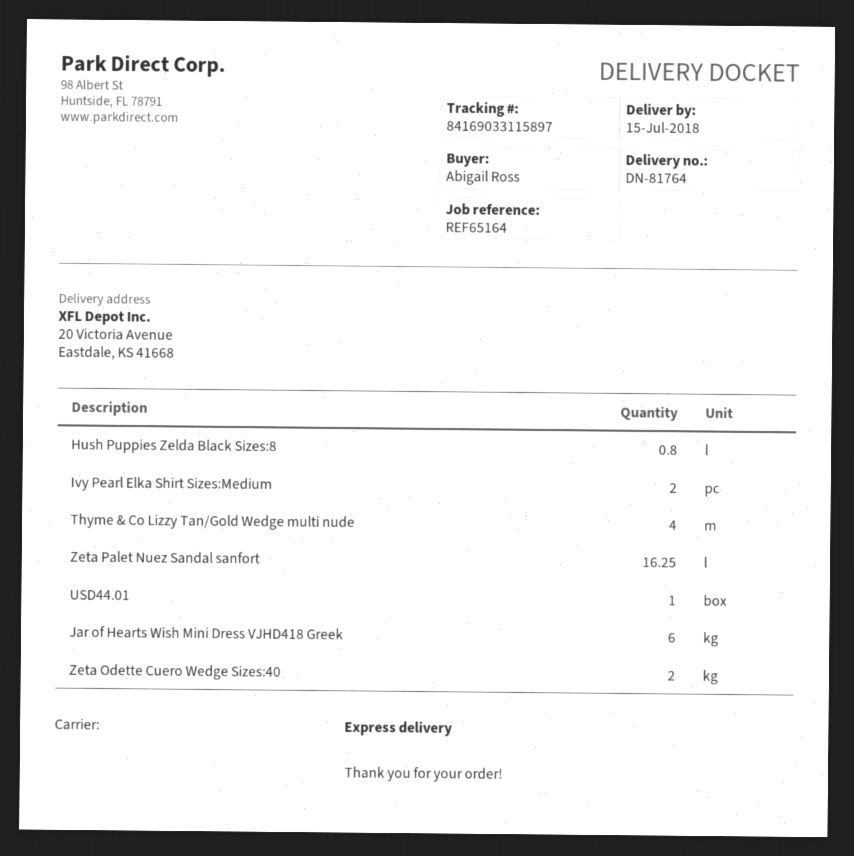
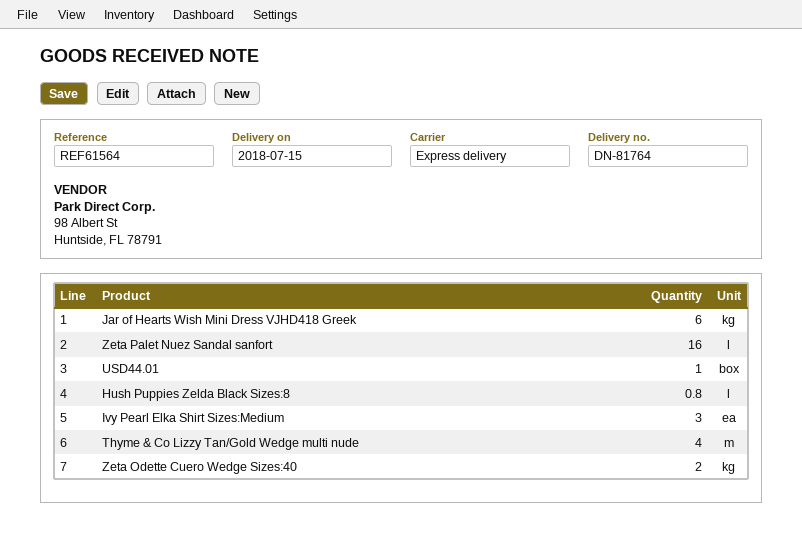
reference: REF65164 -> REF61564
Ivy Pearl Elka Shirt Sizes:Medium: 2 -> 3
Zeta Palet Nuez Sandal sanfort: 16.25 -> 16

